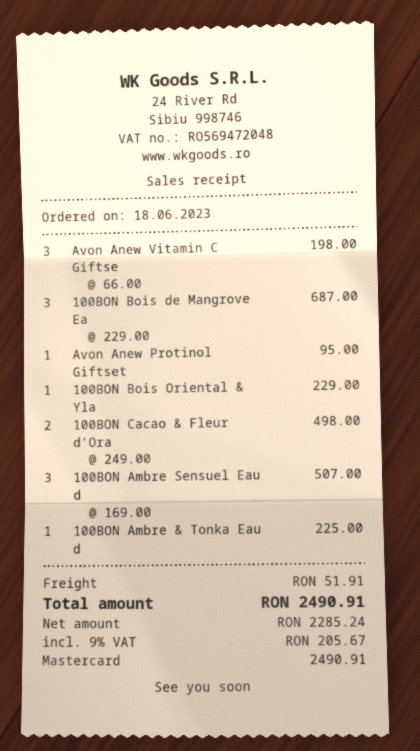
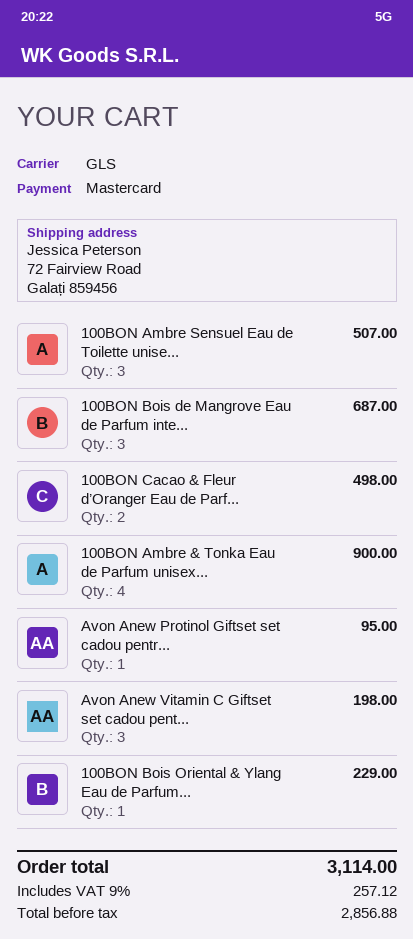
100BON Ambre & Tonka Eau d: 1 for 225.00 -> 4 for 900.00
shipping: 51.91 -> none
net: 2285.24 -> 2856.88
tax: 9% = 205.67 -> 9% = 257.12
total: 2490.91 -> 3114.00

